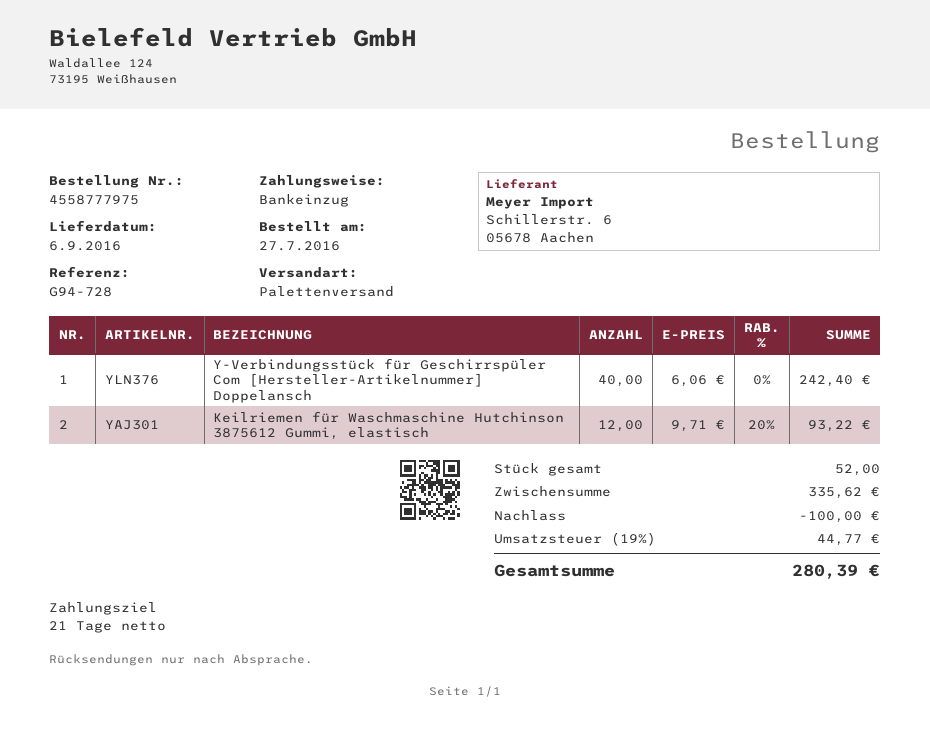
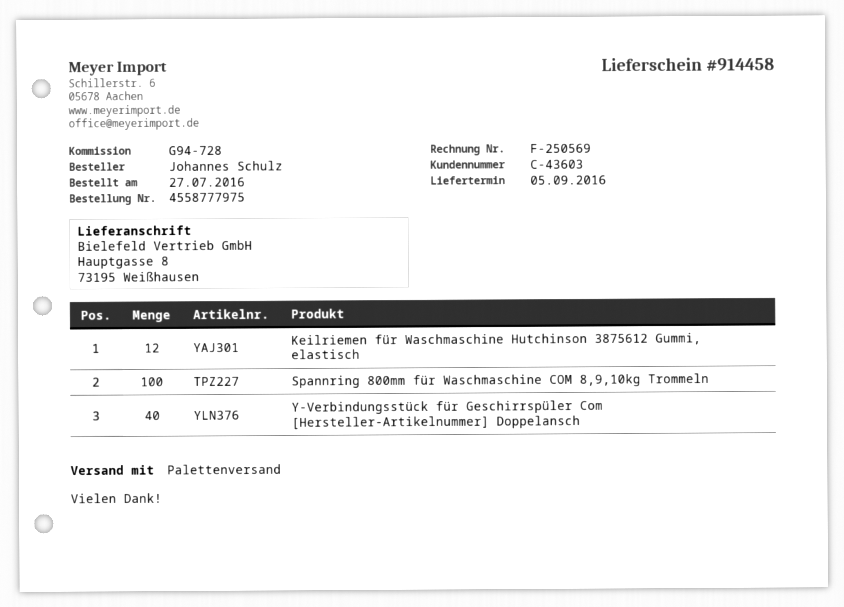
delivery date: 2016-09-06 -> 2016-09-05
Spannring 800mm für Waschmaschine COM 8,9,10kg Trommeln: none -> 100

